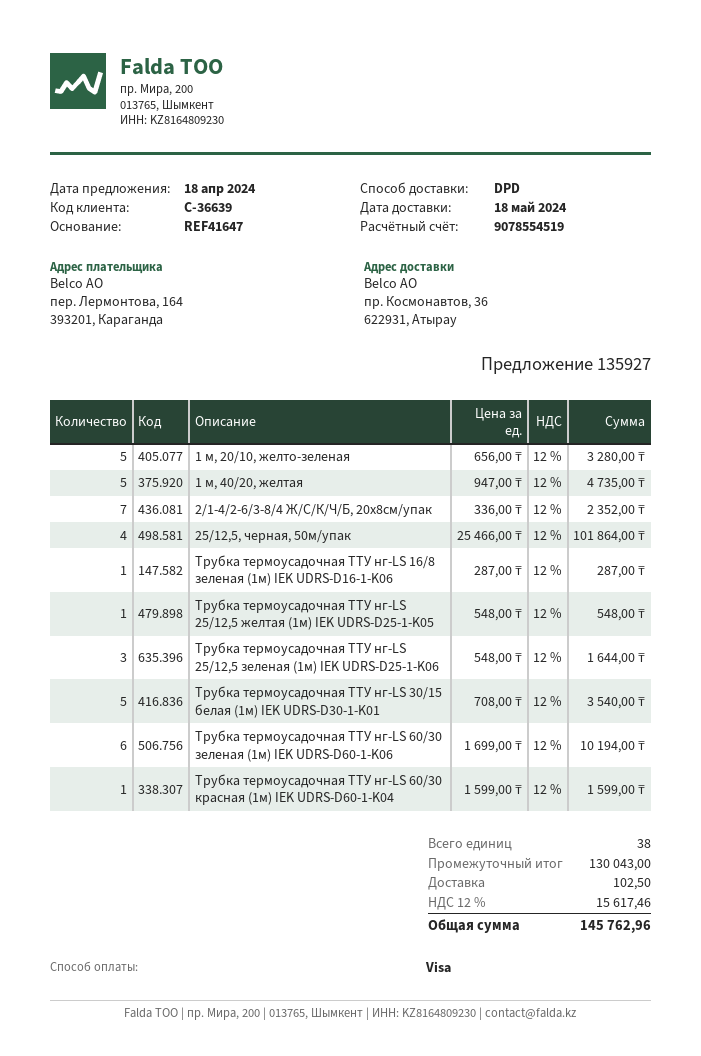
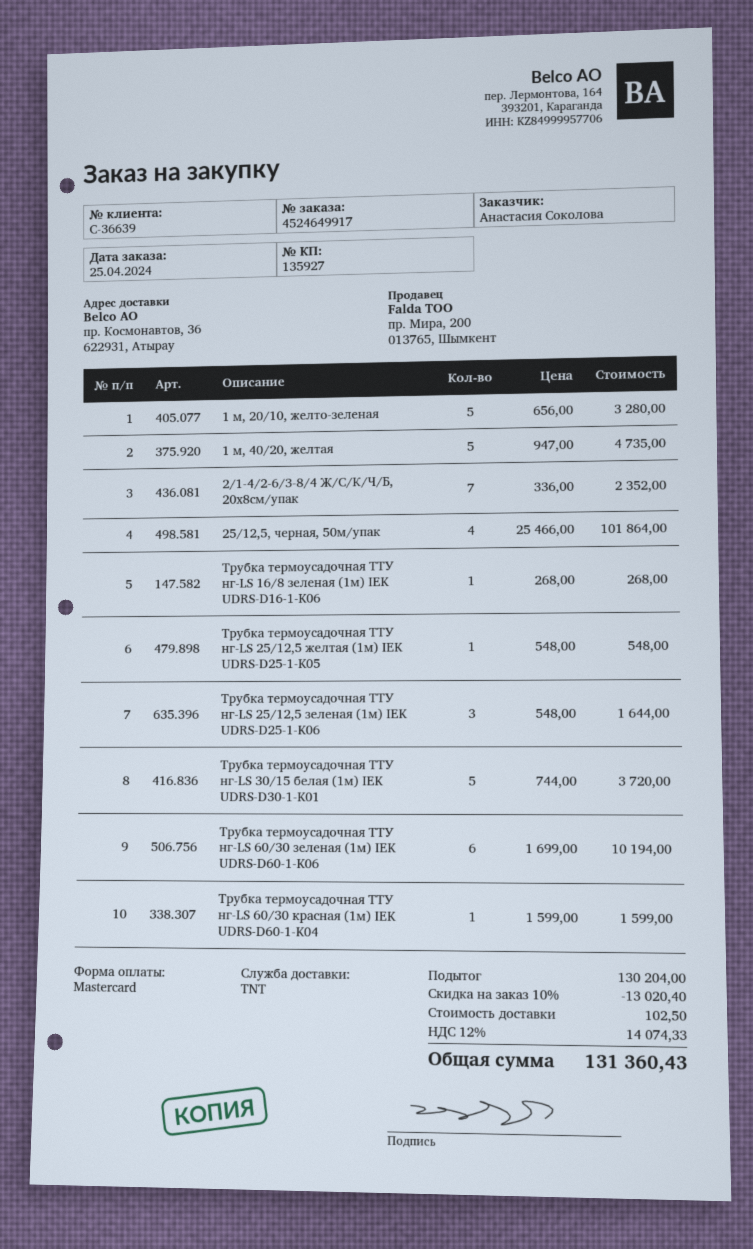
payment method: Visa -> Mastercard
shipping method: DPD -> TNT
Трубка термоусадочная ТТУ нг-LS 16/8 зеленая (1м) IEK UDRS-D16-1-K06: 1 x 287.00 = 287.00 -> 1 x 268.00 = 268.00
Трубка термоусадочная ТТУ нг-LS 30/15 белая (1м) IEK UDRS-D30-1-K01: 5 x 708.00 = 3540.00 -> 5 x 744.00 = 3720.00
subtotal: 130043.00 -> 130204.00
discount: none -> 10% = 13020.40
tax: 12% = 15617.46 -> 12% = 14074.33
total: 145762.96 -> 131360.43

